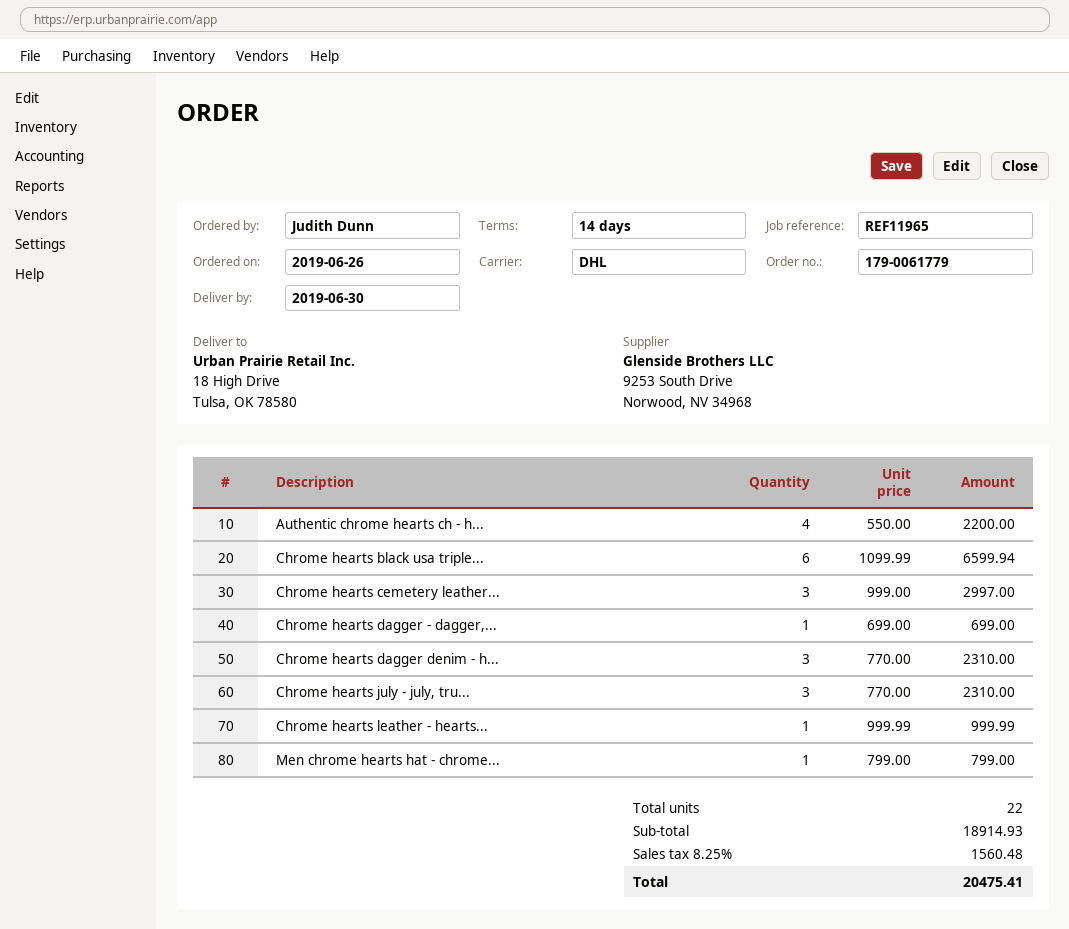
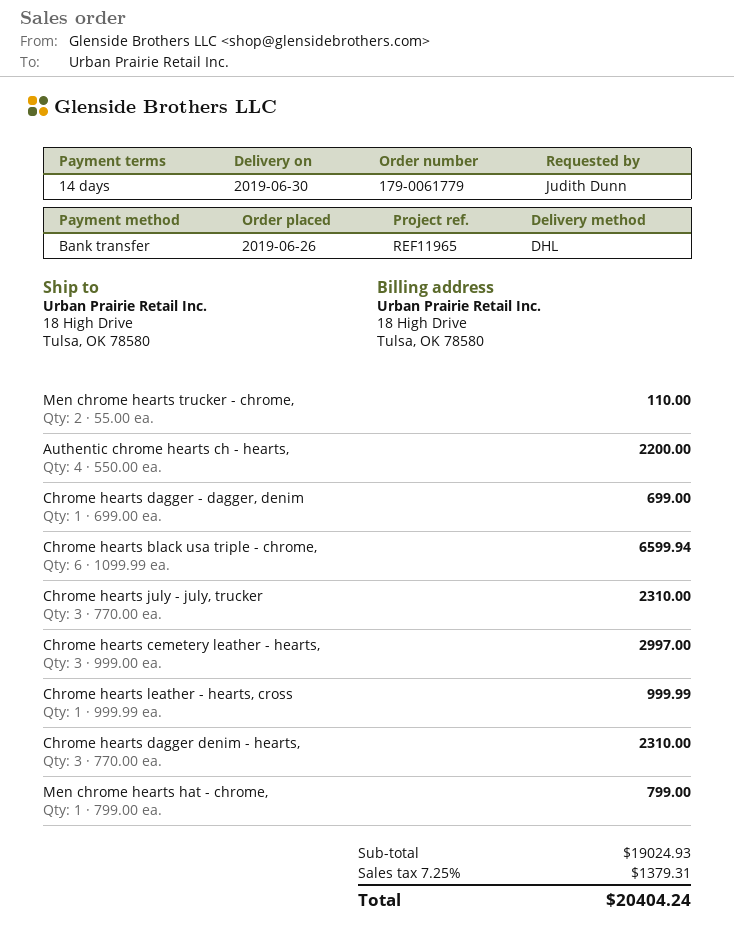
Men chrome hearts trucker - chrome,: none -> 2 x 55.00 = 110.00
subtotal: 18914.93 -> 19024.93
tax: 8.25% = 1560.48 -> 7.25% = 1379.31
total: 20475.41 -> 20404.24

